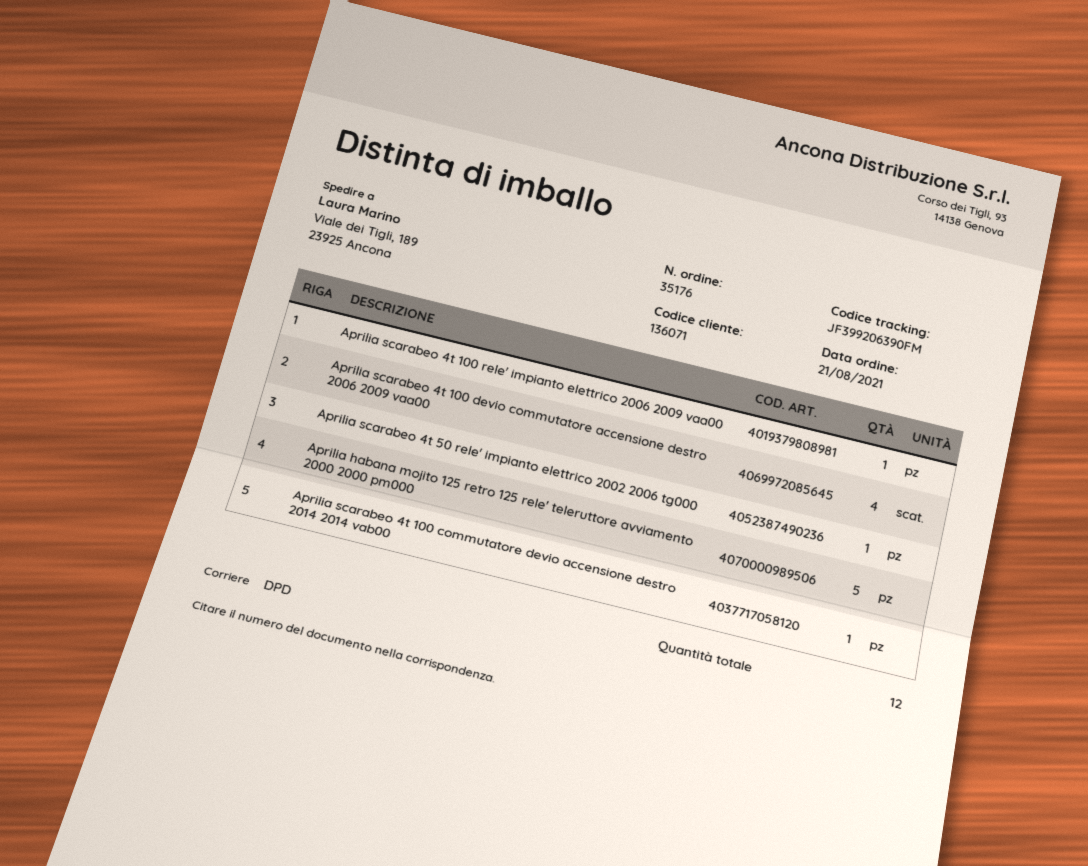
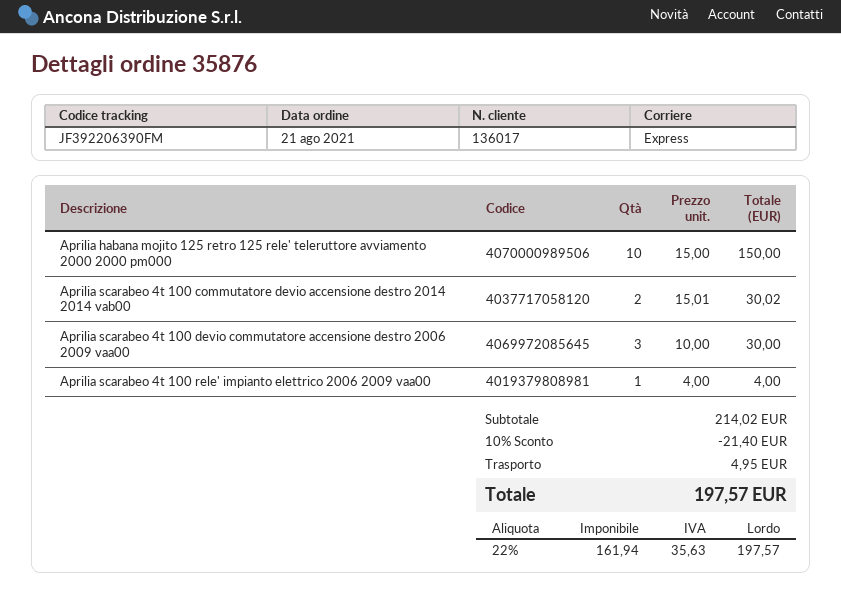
order number: 35176 -> 35876
customer number: 136071 -> 136017
shipping method: DPD -> express
tracking number: JF399206390FM -> JF392206390FM
Aprilia scarabeo 4t 100 devio commutatore accensione destro 2006 2009 vaa00: 4 -> 3
Aprilia scarabeo 4t 50 rele' impianto elettrico 2002 2006 tg000: 1 -> none
Aprilia habana mojito 125 retro 125 rele' teleruttore avviamento 2000 2000 pm000: 5 -> 10
Aprilia scarabeo 4t 100 commutatore devio accensione destro 2014 2014 vab00: 1 -> 2

